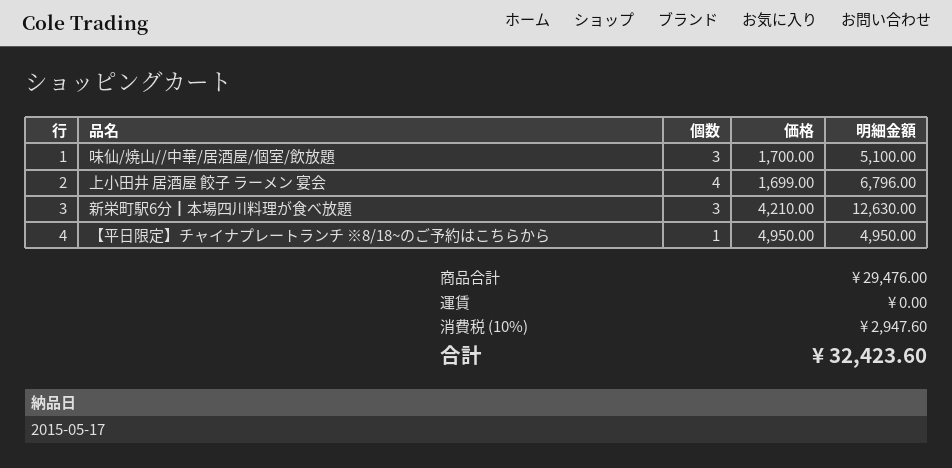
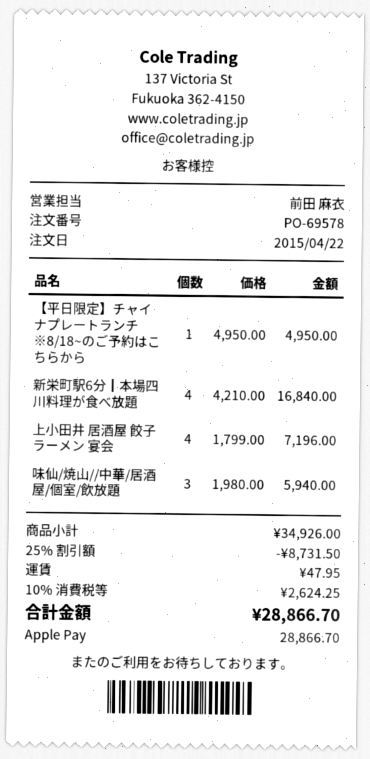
味仙/焼山//中華/居酒屋/個室/飲放題: 3 x 1700.00 = 5100.00 -> 3 x 1980.00 = 5940.00
上小田井 居酒屋 餃子 ラーメン 宴会: 4 x 1699.00 = 6796.00 -> 4 x 1799.00 = 7196.00
新栄町駅6分┃本場四川料理が食べ放題: 3 x 4210.00 = 12630.00 -> 4 x 4210.00 = 16840.00
subtotal: 29476.00 -> 34926.00
discount: none -> 25% = 8731.50
shipping: 0.00 -> 47.95
tax: 10% = 2947.60 -> 10% = 2624.25
total: 32423.60 -> 28866.70

